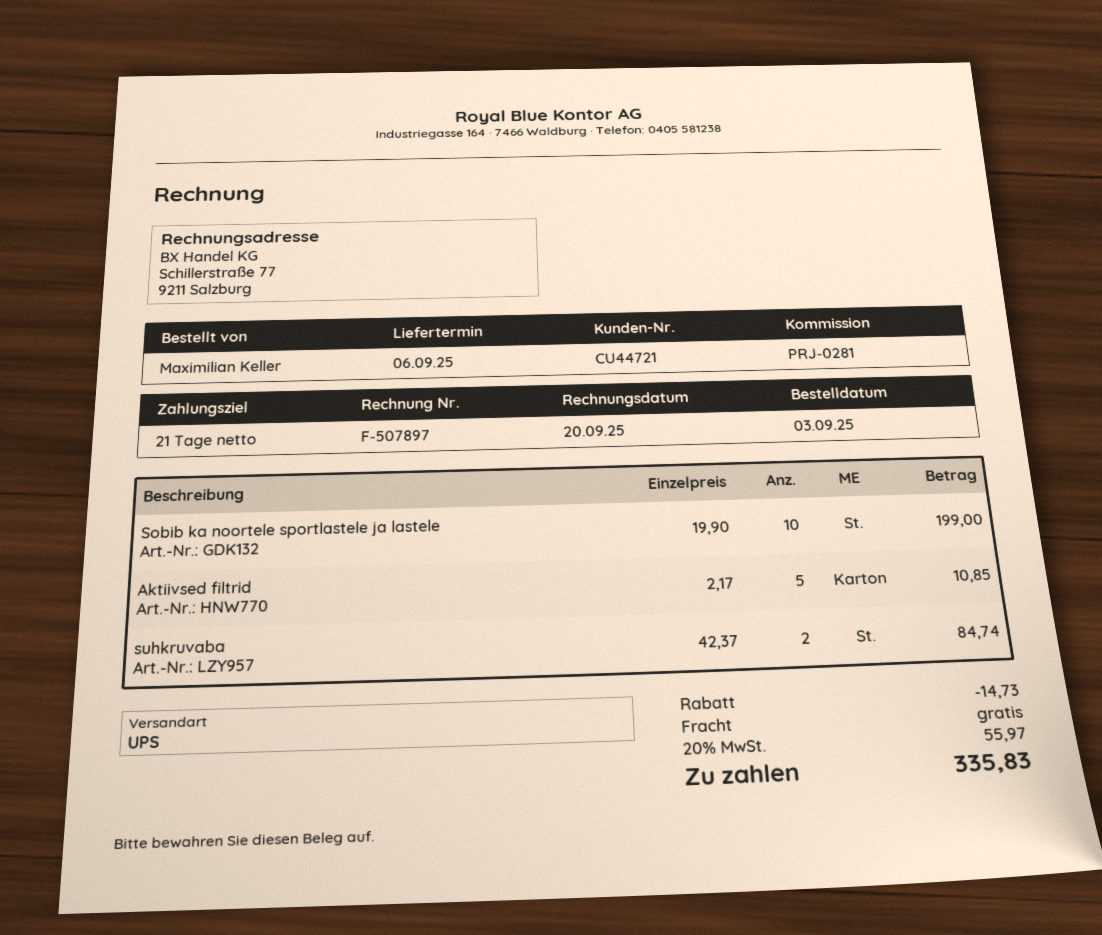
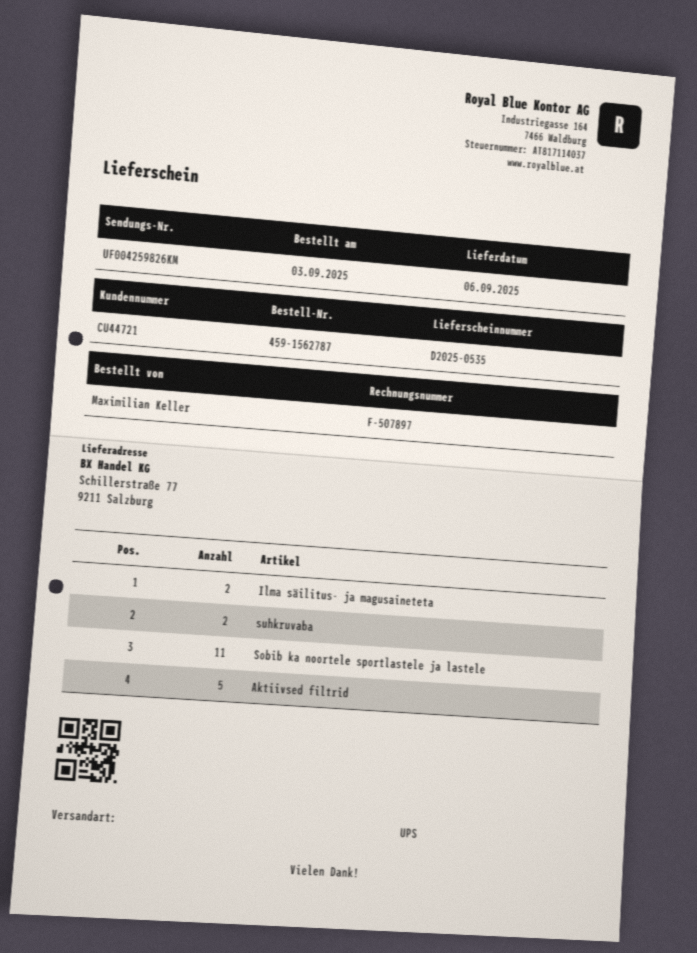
Sobib ka noortele sportlastele ja lastele: 10 -> 11
Ilma säilitus- ja magusaineteta: none -> 2

